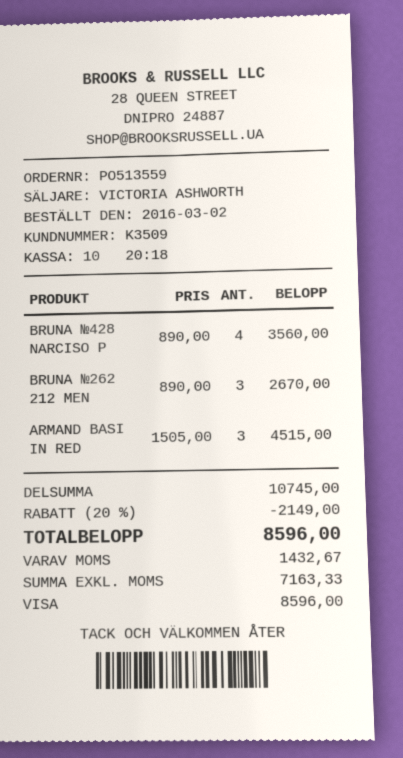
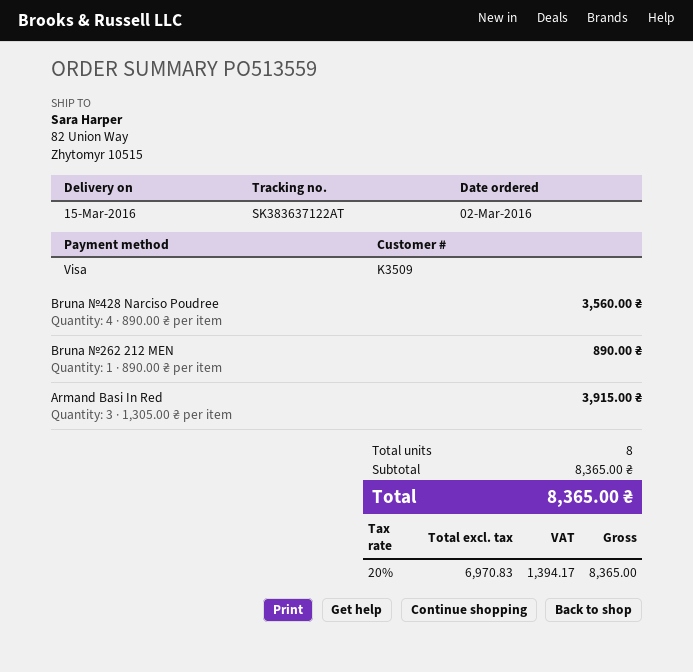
BRUNA №262 212 MEN: 3 x 890.00 = 2670.00 -> 1 x 890.00 = 890.00
ARMAND BASI IN RED: 3 x 1505.00 = 4515.00 -> 3 x 1305.00 = 3915.00
subtotal: 10745.00 -> 8365.00
discount: 20% = 2149.00 -> none
net: 7163.33 -> 6970.83
tax: 1432.67 -> 1394.17
total: 8596.00 -> 8365.00

